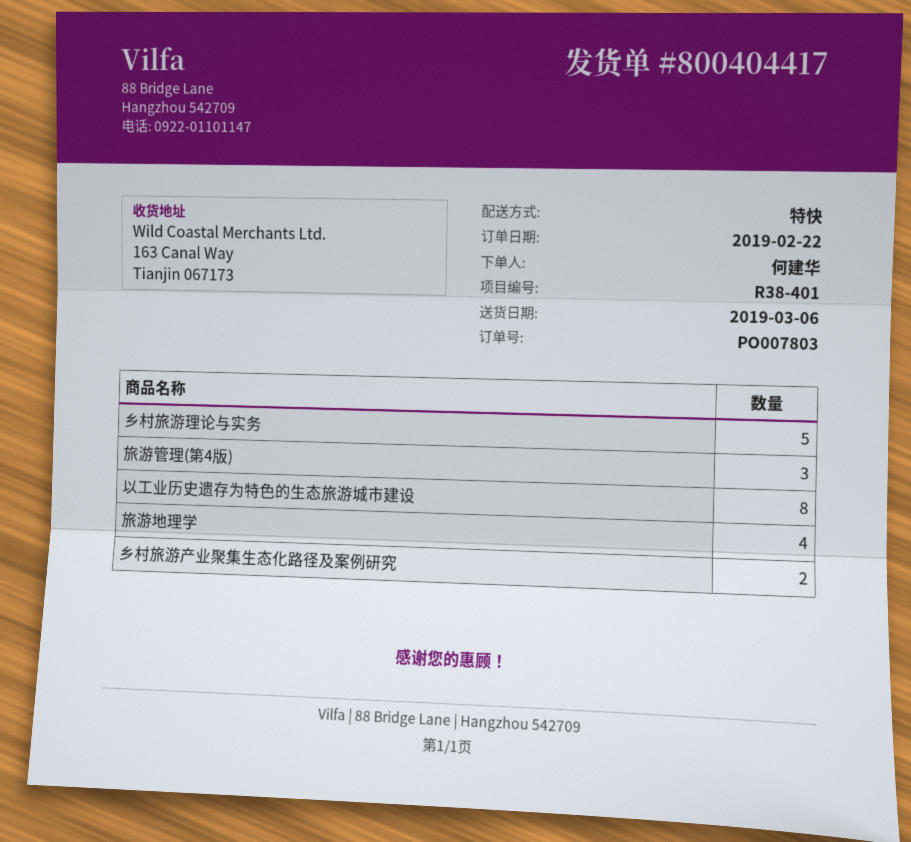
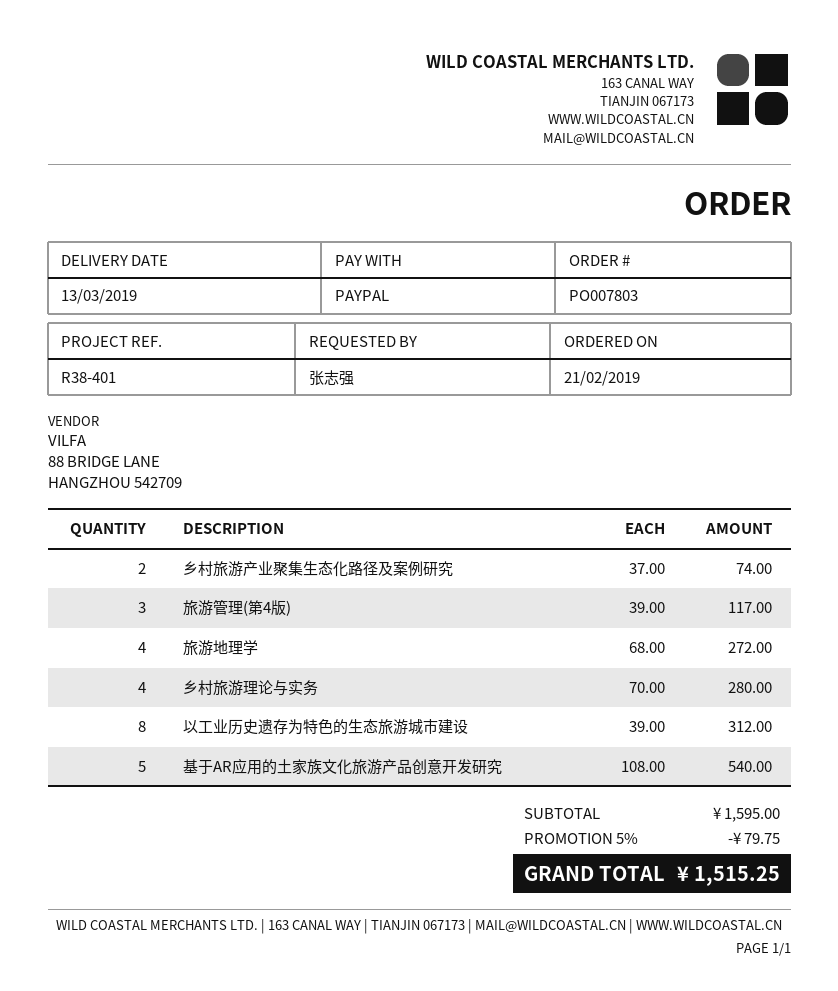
order date: 2019-02-22 -> 2019-02-21
delivery date: 2019-03-06 -> 2019-03-13
ordered by: 何建华 -> 张志强
乡村旅游理论与实务: 5 -> 4
基于AR应用的土家族文化旅游产品创意开发研究: none -> 5

